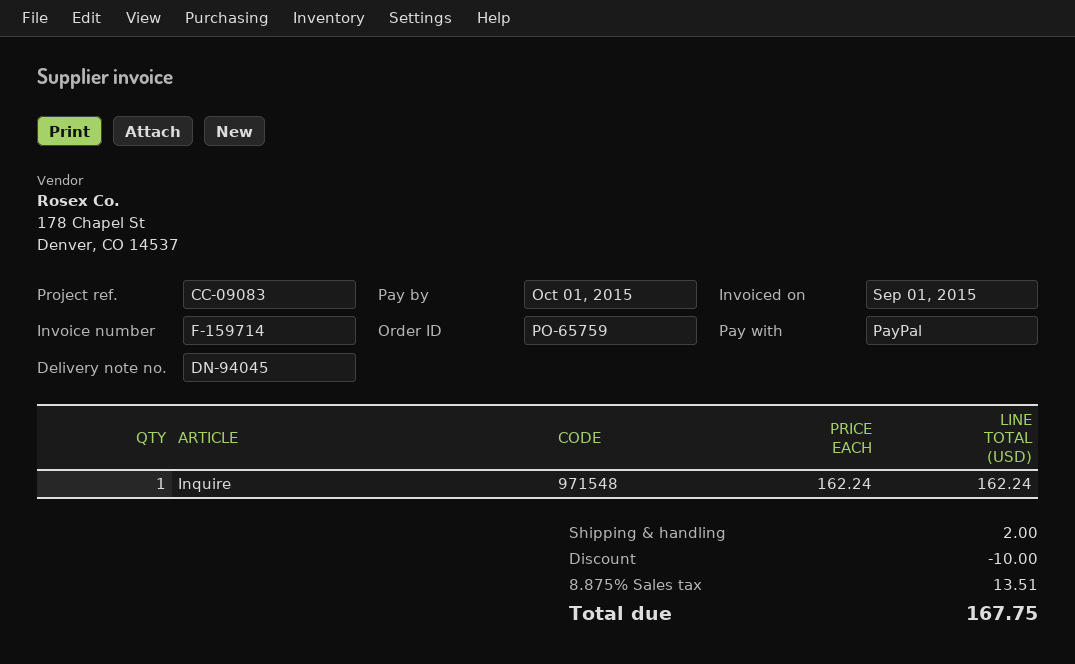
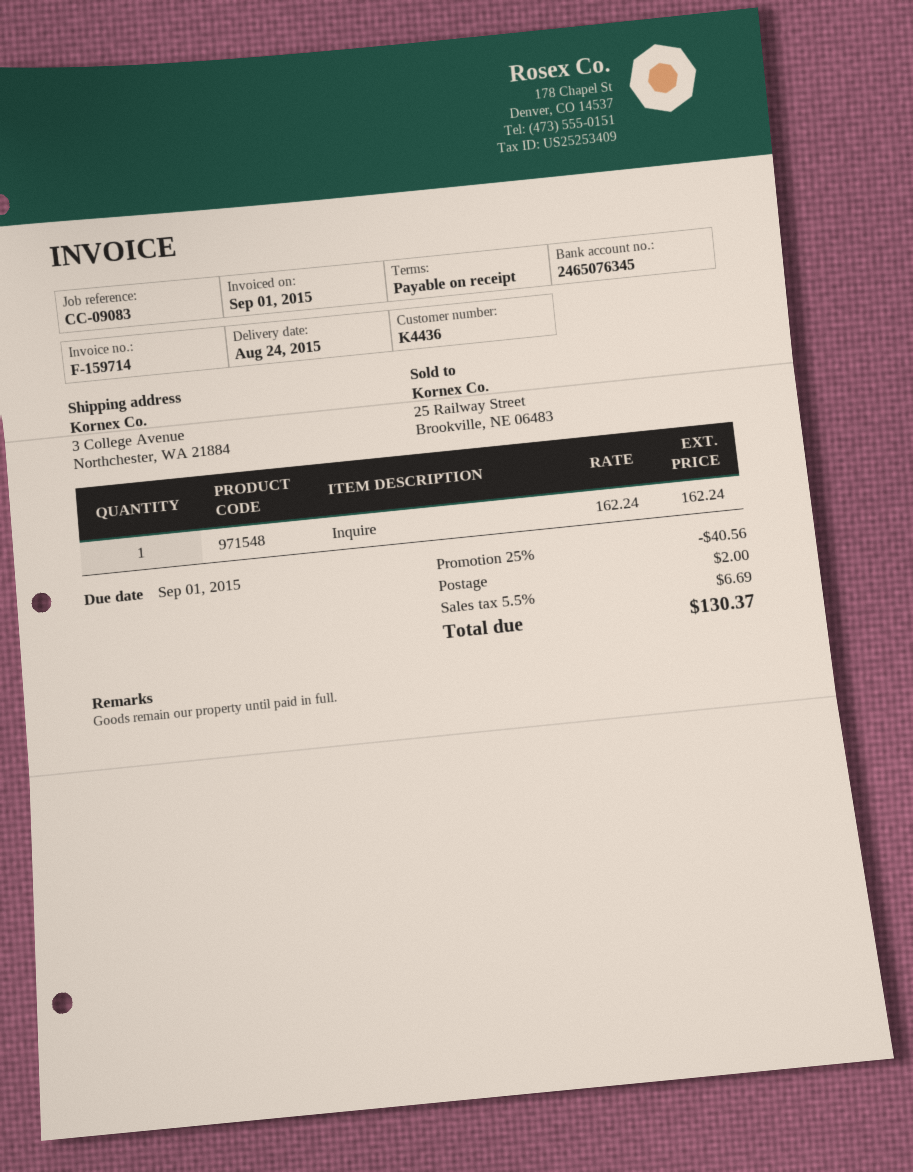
due date: 2015-10-01 -> 2015-09-01
discount: 10.00 -> 40.56
tax: 8.875% = 13.51 -> 5.5% = 6.69
total: 167.75 -> 130.37

